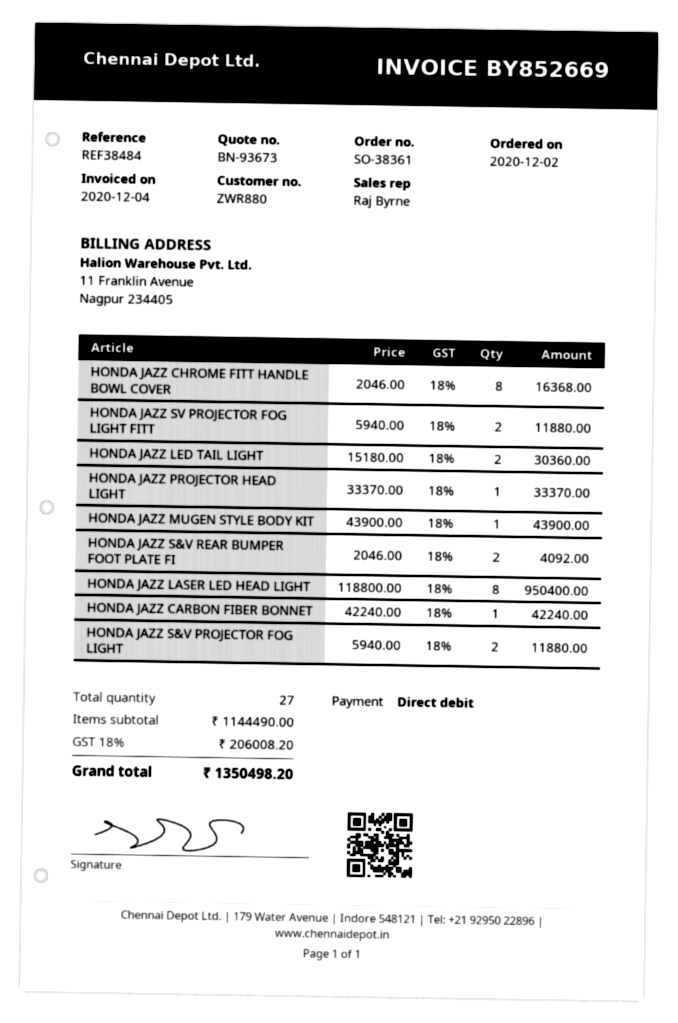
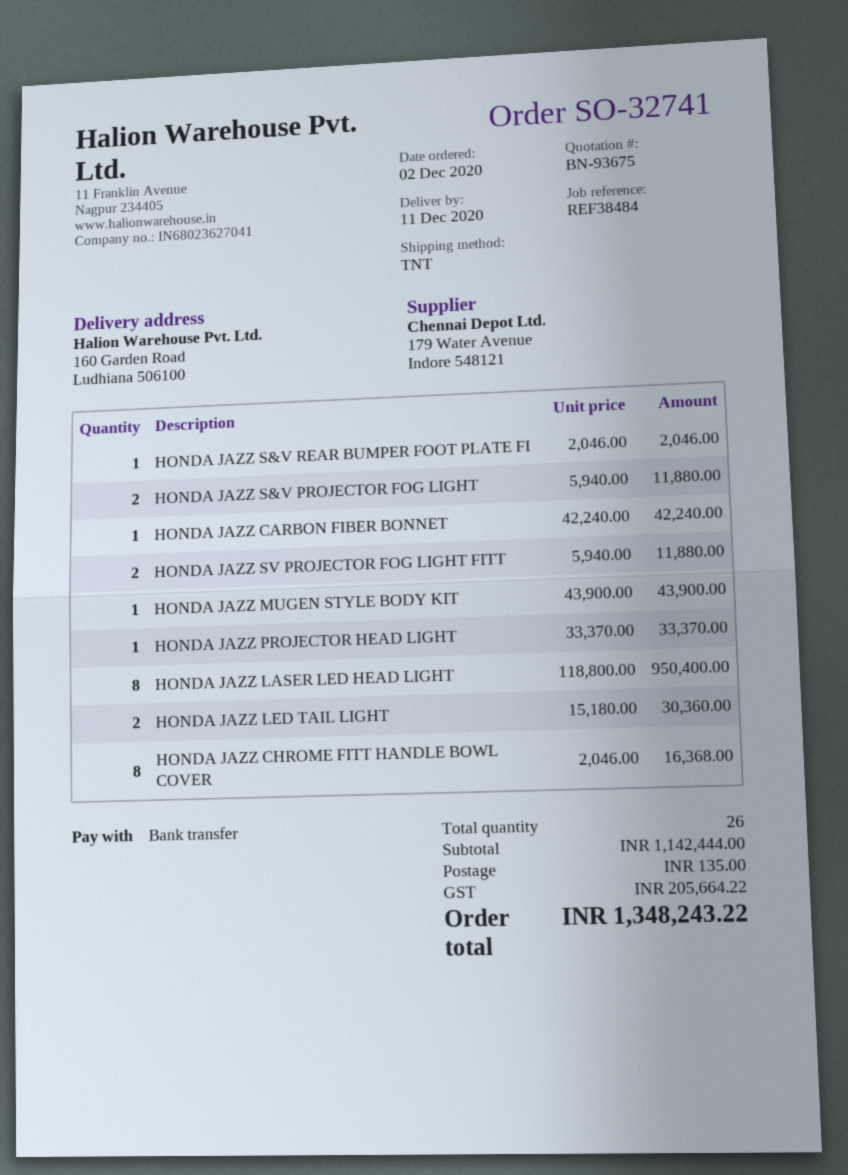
quote number: BN-93673 -> BN-93675
order number: SO-38361 -> SO-32741
payment method: direct debit -> bank transfer
HONDA JAZZ S&V REAR BUMPER FOOT PLATE FI: 2 x 2046.00 = 4092.00 -> 1 x 2046.00 = 2046.00
total quantity: 27 -> 26
subtotal: 1144490.00 -> 1142444.00
shipping: none -> 135.00
tax: 206008.20 -> 205664.22
total: 1350498.20 -> 1348243.22

